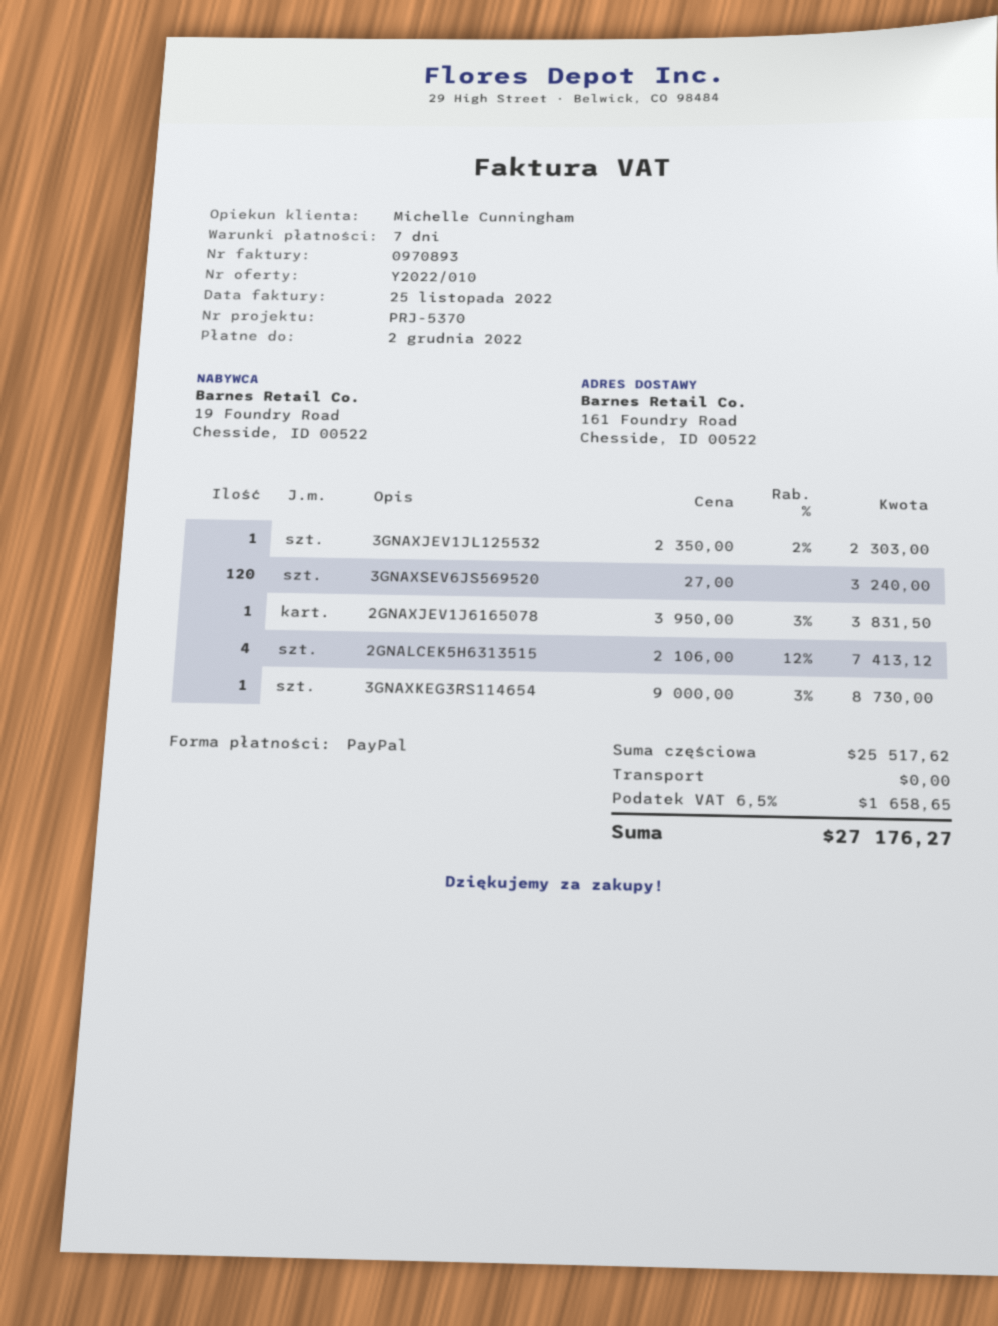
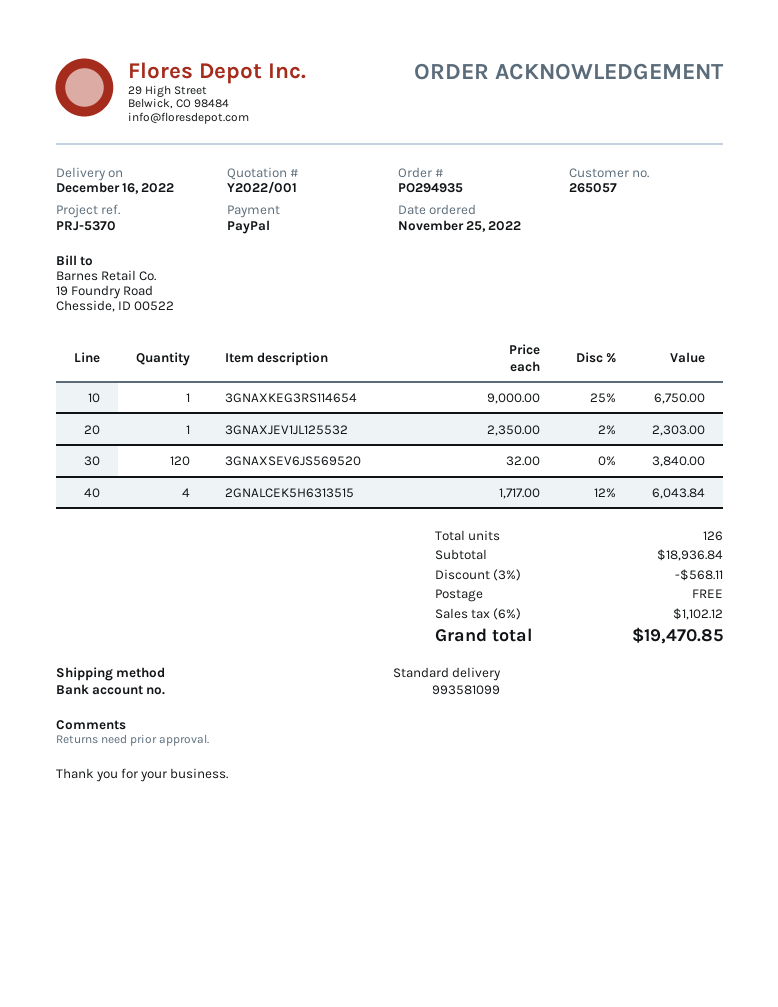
quote number: Y2022/010 -> Y2022/001
3GNAXSEV6JS569520: 120 x 27.00 = 3240.00 -> 120 x 32.00 = 3840.00
2GNAXJEV1J6165078: 1 x 3950.00 - 3% = 3831.50 -> none
2GNALCEK5H6313515: 4 x 2106.00 - 12% = 7413.12 -> 4 x 1717.00 - 12% = 6043.84
3GNAXKEG3RS114654: 1 x 9000.00 - 3% = 8730.00 -> 1 x 9000.00 - 25% = 6750.00
subtotal: 25517.62 -> 18936.84
discount: none -> 3% = 568.11
tax: 6.5% = 1658.65 -> 6% = 1102.12
total: 27176.27 -> 19470.85

